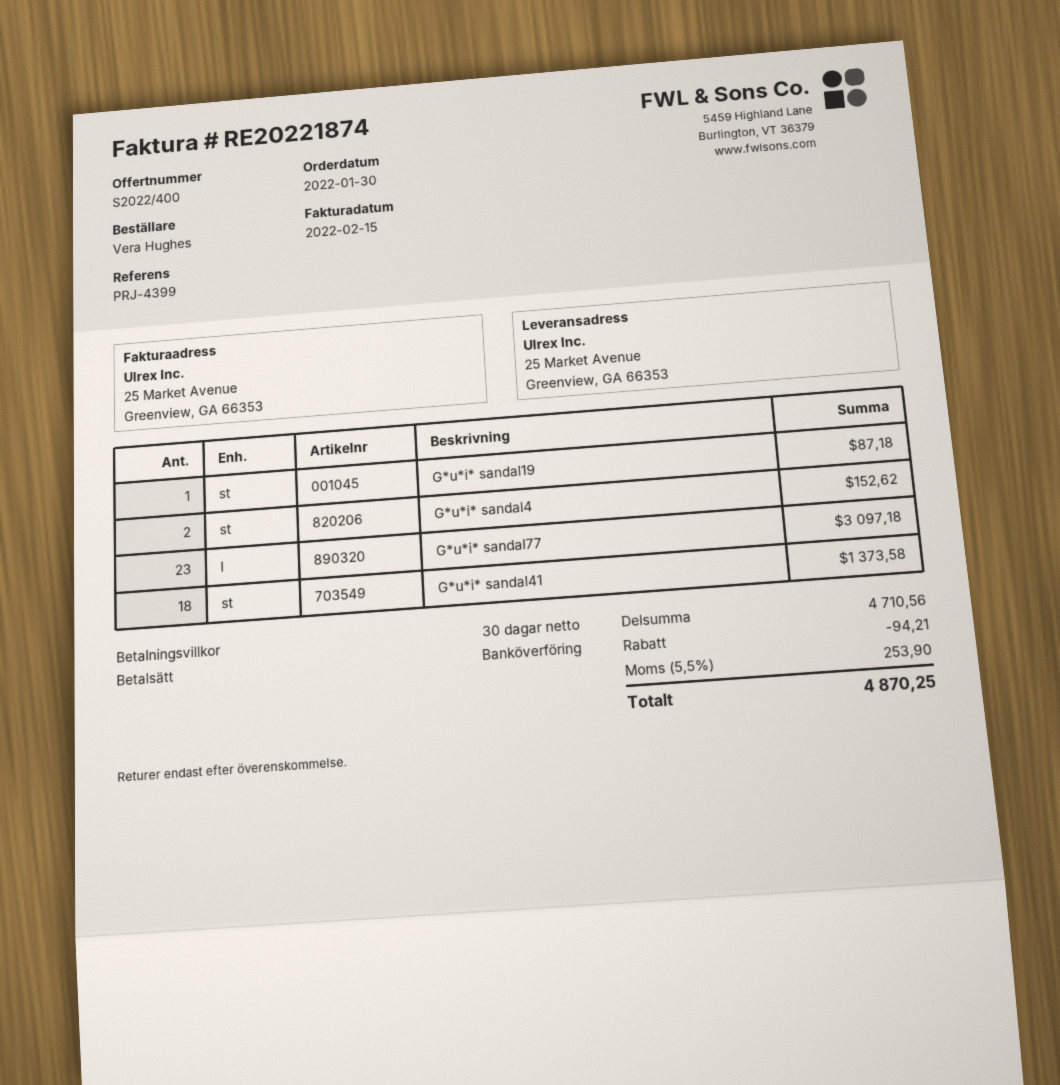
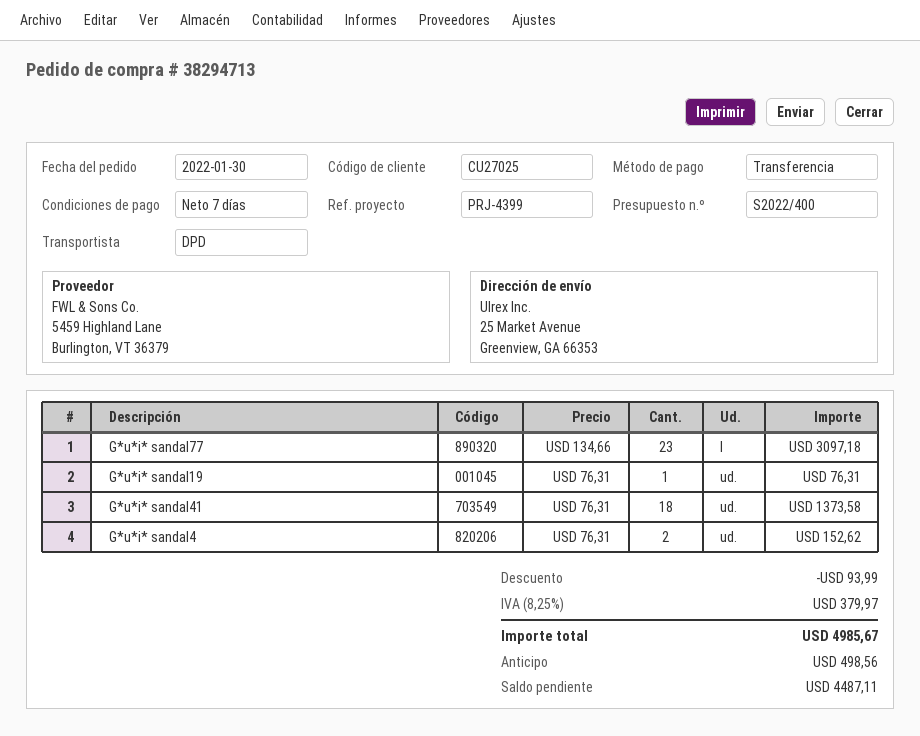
payment terms: 30 days -> 7 days
G*u*i* sandal19: 1 for 87.18 -> 1 for 76.31
discount: 94.21 -> 93.99
tax: 5.5% = 253.90 -> 8.25% = 379.97
total: 4870.25 -> 4985.67

